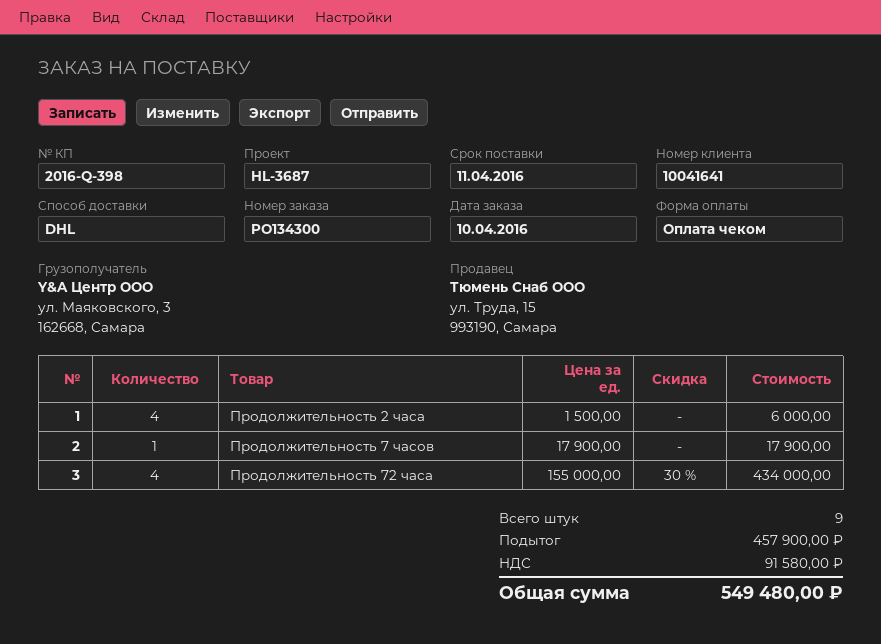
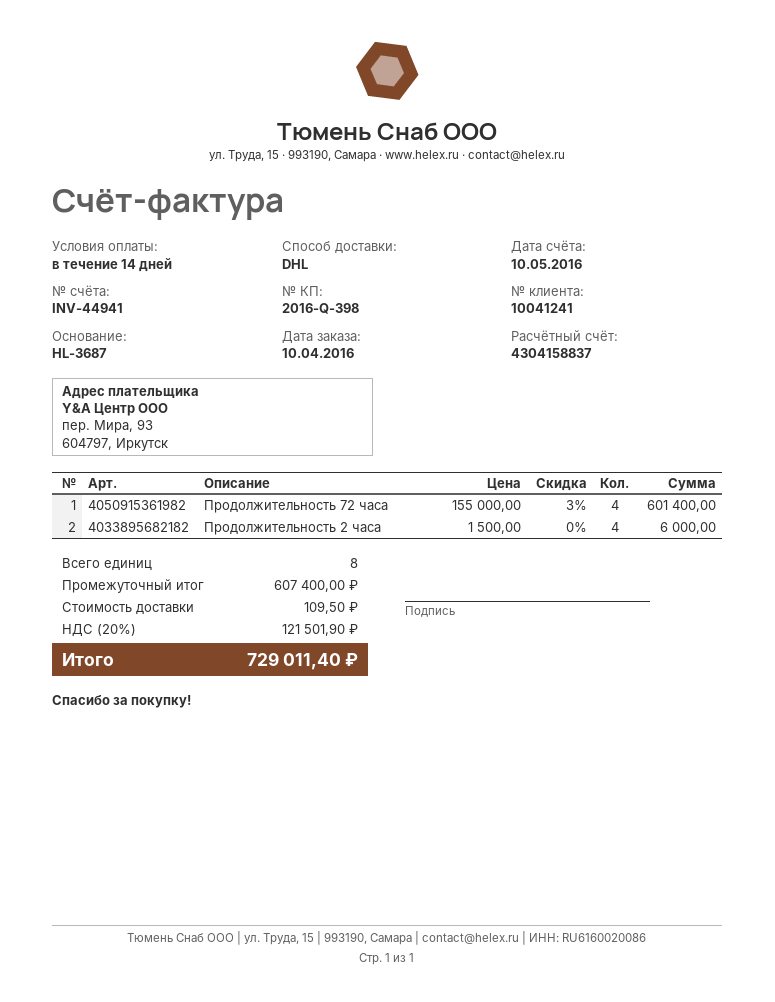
customer number: 10041641 -> 10041241
Продолжительность 7 часов: 1 x 17900.00 = 17900.00 -> none
Продолжительность 72 часа: 4 x 155000.00 - 30% = 434000.00 -> 4 x 155000.00 - 3% = 601400.00
total quantity: 9 -> 8
subtotal: 457900.00 -> 607400.00
shipping: none -> 109.50
tax: 91580.00 -> 121501.90
total: 549480.00 -> 729011.40

